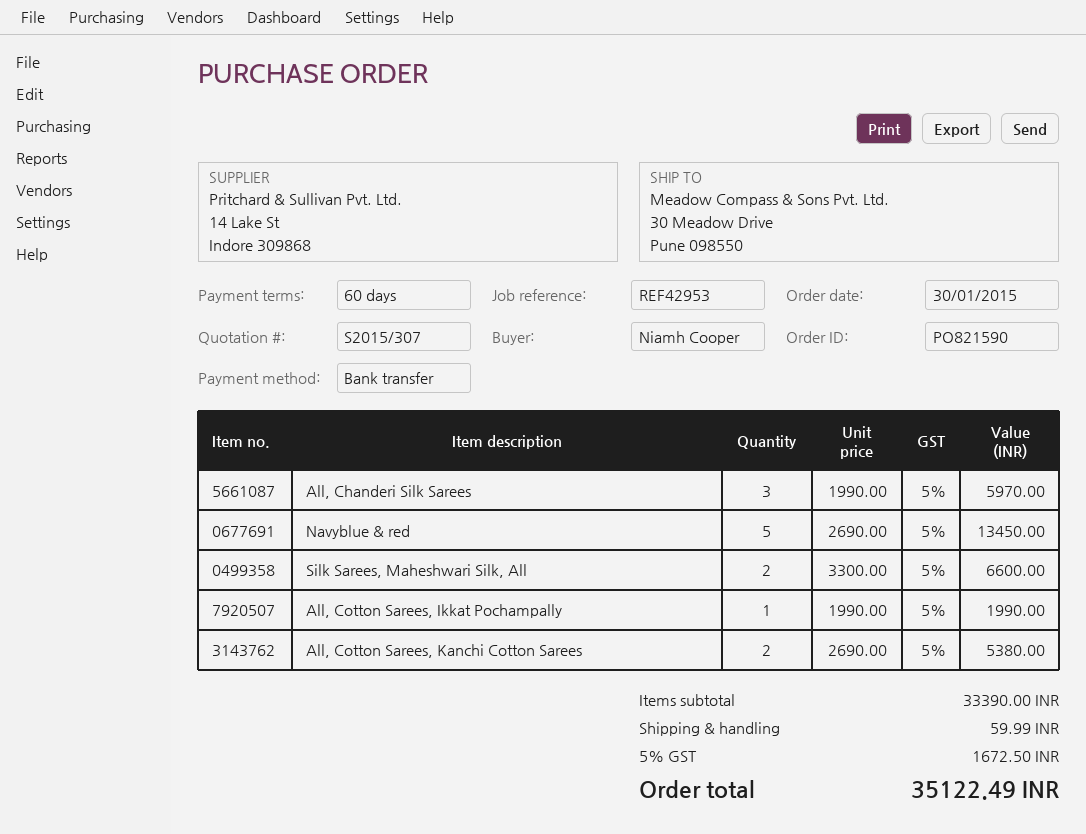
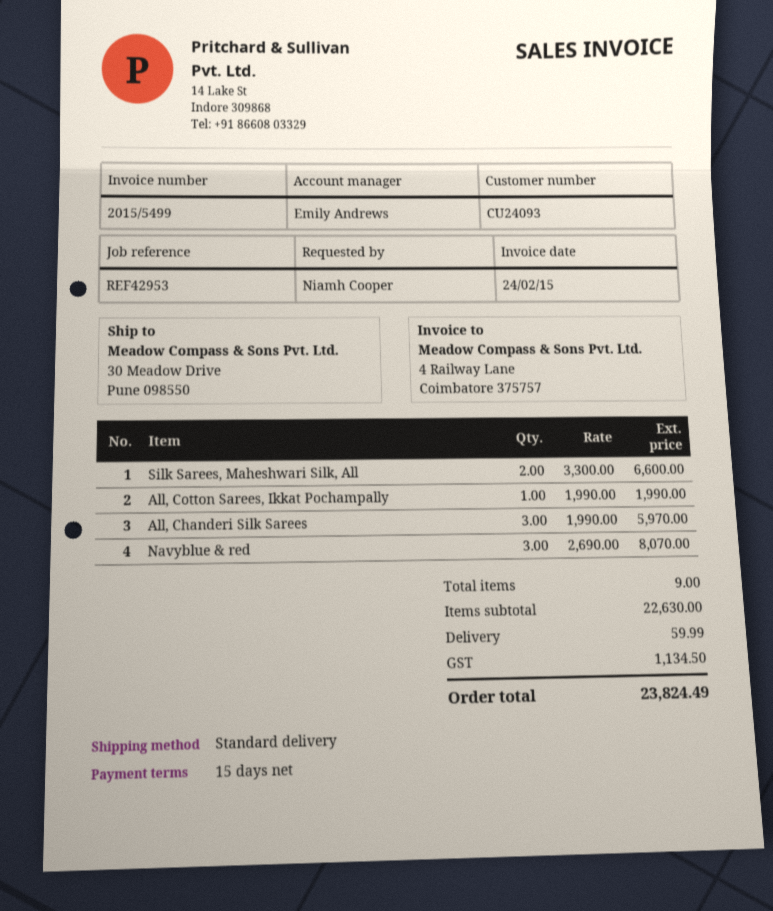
payment terms: 60 days -> 15 days
Navyblue & red: 5 x 2690.00 = 13450.00 -> 3 x 2690.00 = 8070.00
All, Cotton Sarees, Kanchi Cotton Sarees: 2 x 2690.00 = 5380.00 -> none
subtotal: 33390.00 -> 22630.00
tax: 1672.50 -> 1134.50
total: 35122.49 -> 23824.49

